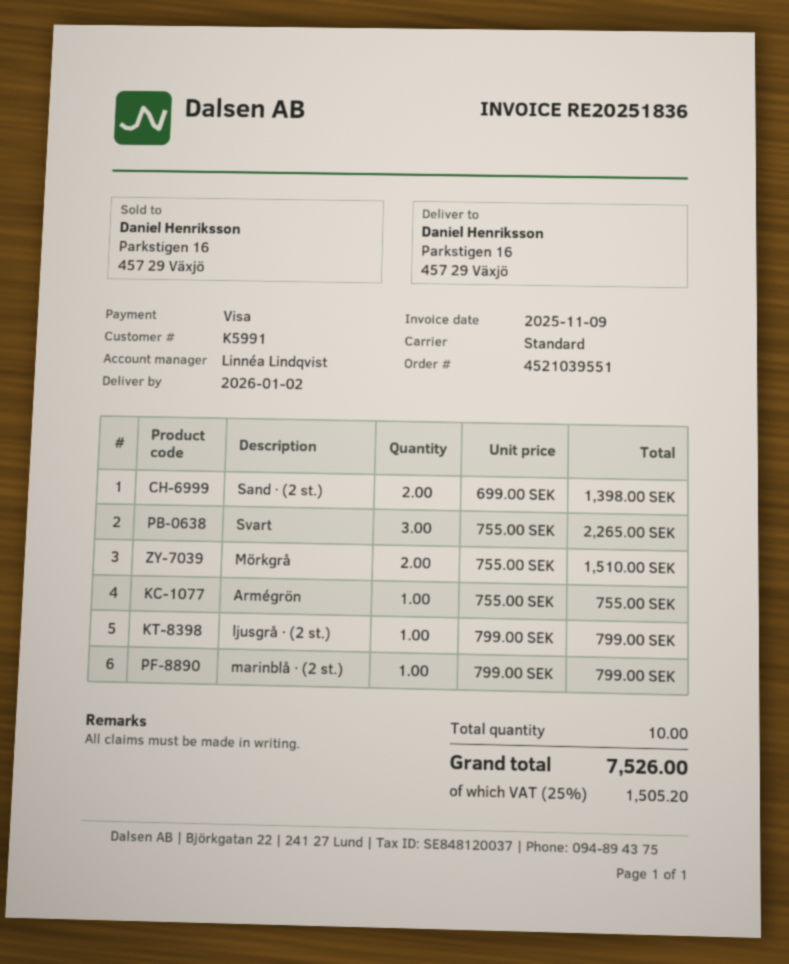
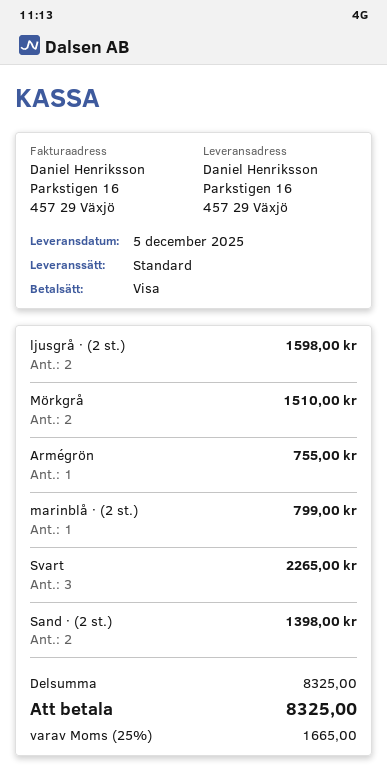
delivery date: 2026-01-02 -> 2025-12-05
ljusgrå · (2 st.): 1 for 799.00 -> 2 for 1598.00
tax: 25% = 1505.20 -> 25% = 1665.00
total: 7526.00 -> 8325.00

